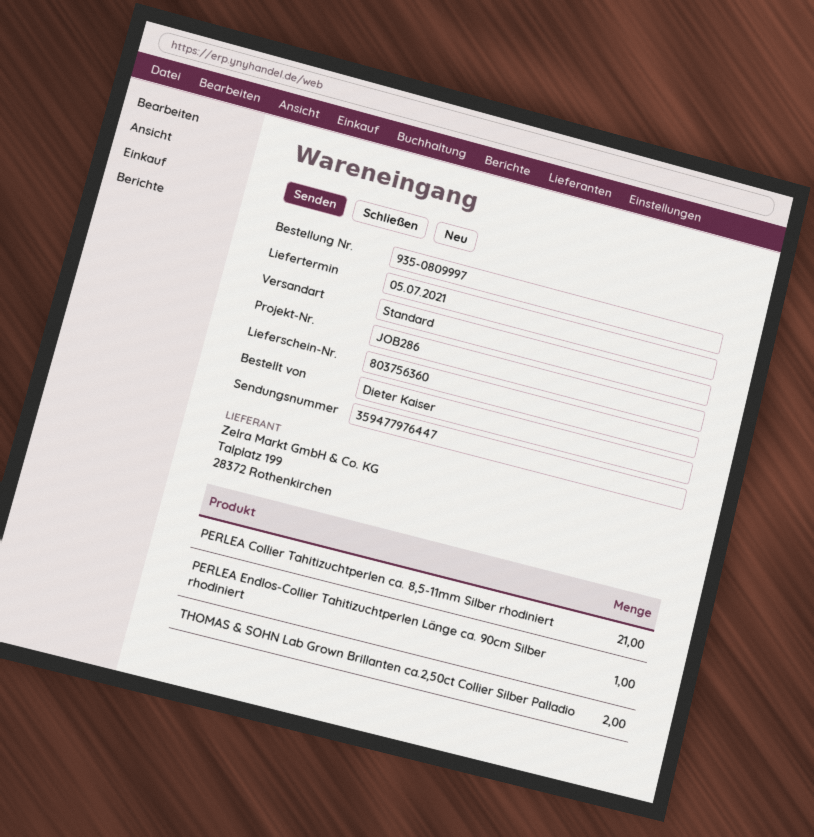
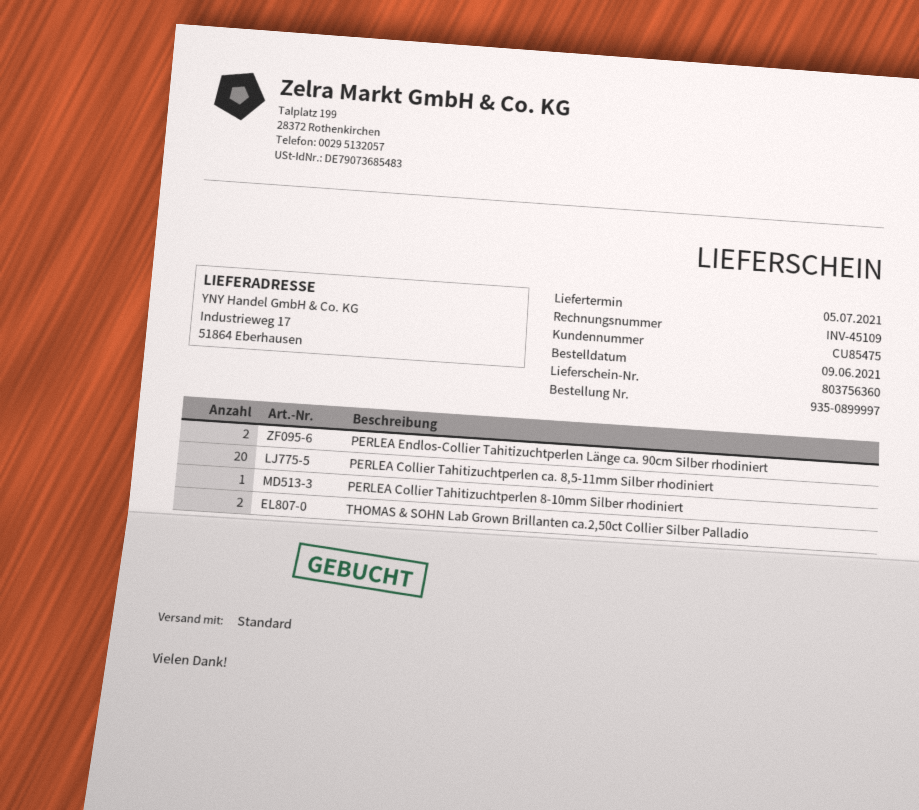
order number: 935-0809997 -> 935-0899997
PERLEA Collier Tahitizuchtperlen ca. 8,5-11mm Silber rhodiniert: 21 -> 20
PERLEA Endlos-Collier Tahitizuchtperlen Länge ca. 90cm Silber rhodiniert: 1 -> 2
PERLEA Collier Tahitizuchtperlen 8-10mm Silber rhodiniert: none -> 1

